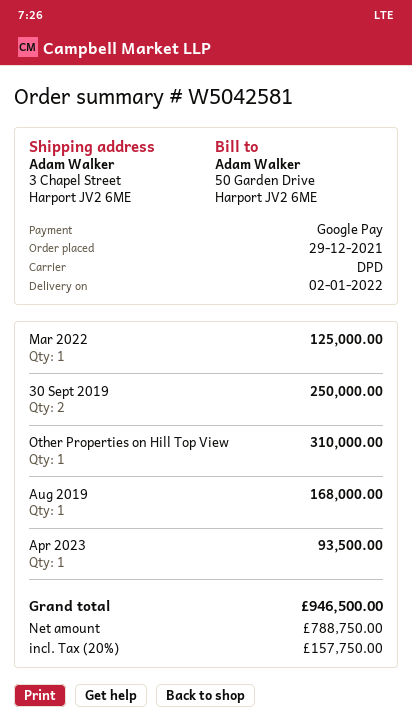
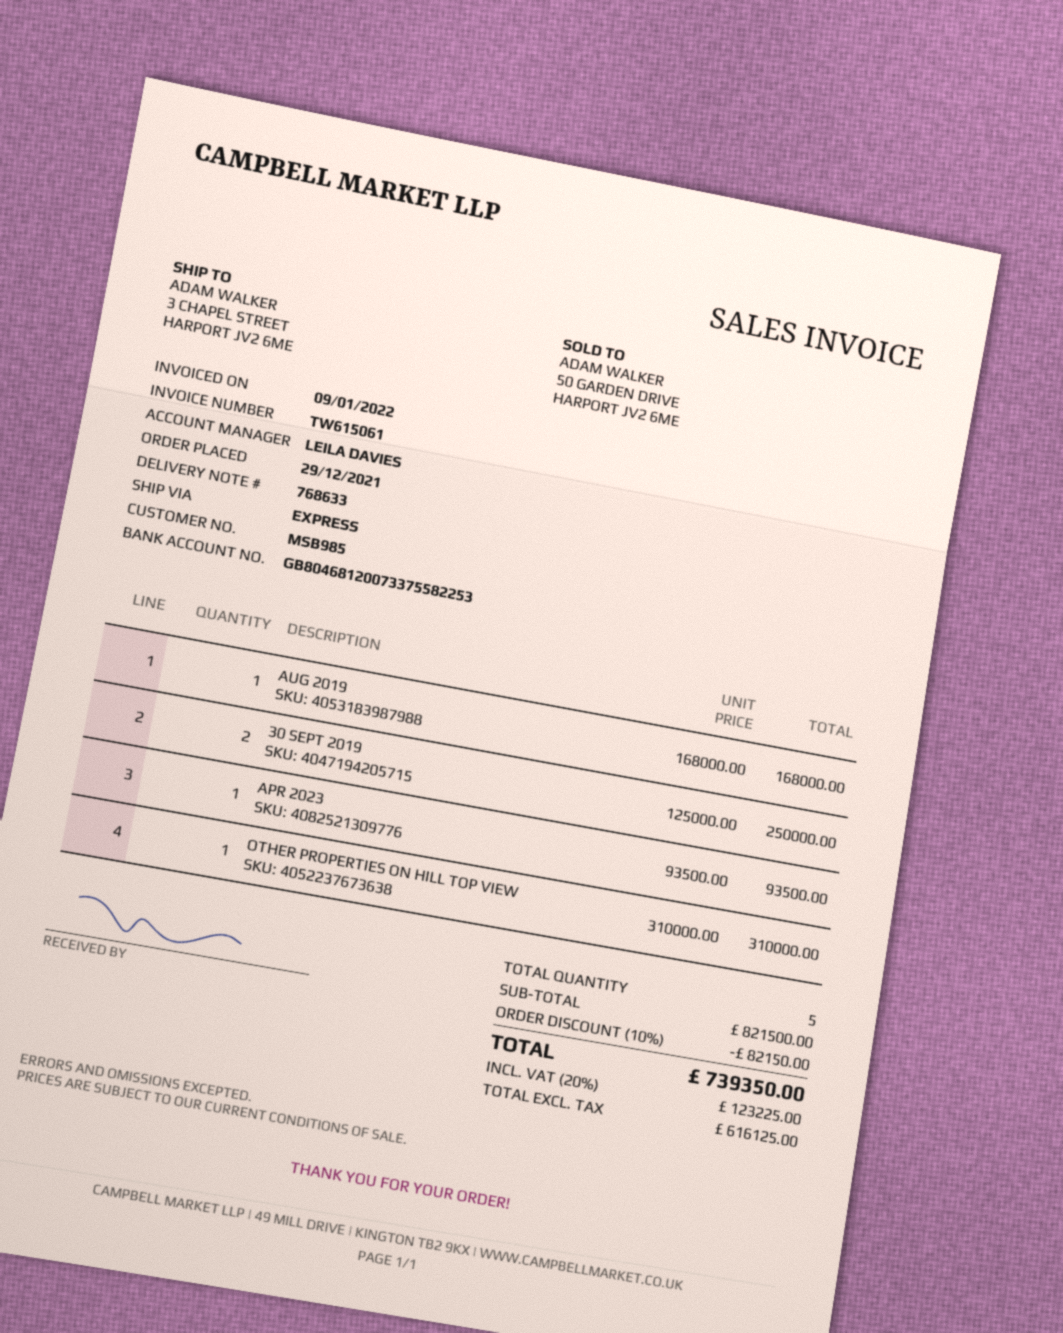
shipping method: DPD -> express
Mar 2022: 1 for 125000.00 -> none
discount: none -> 10% = 82150.00
net: 788750.00 -> 616125.00
tax: 20% = 157750.00 -> 20% = 123225.00
total: 946500.00 -> 739350.00

